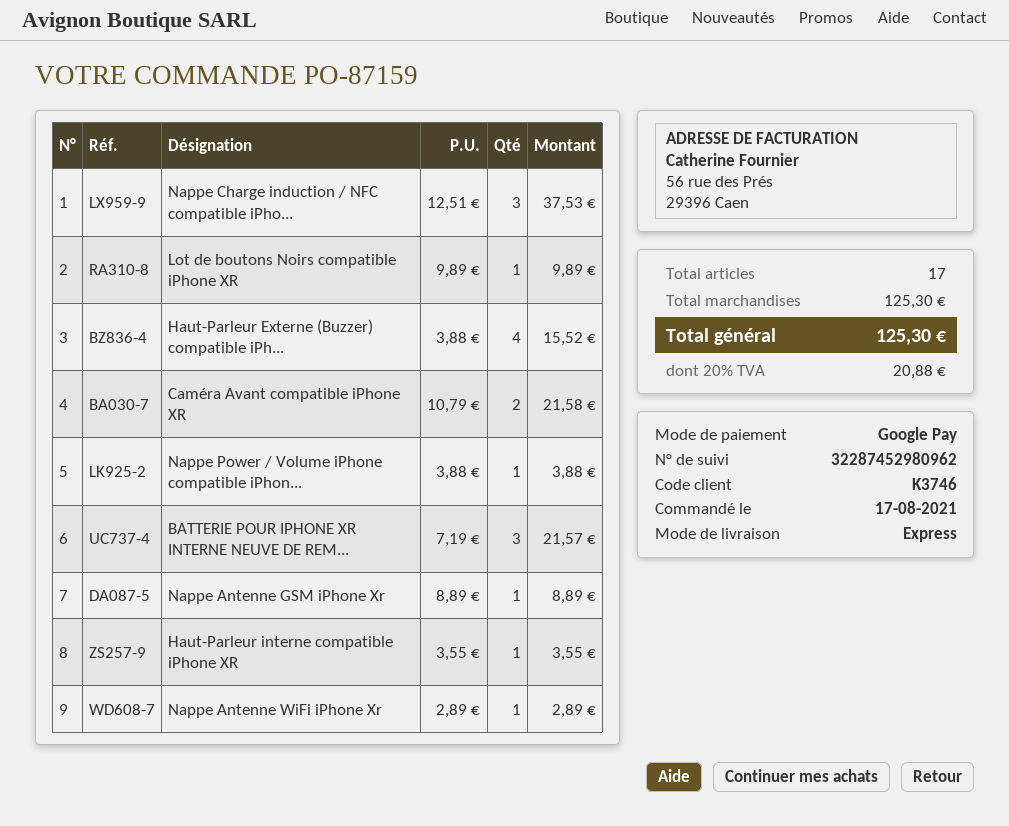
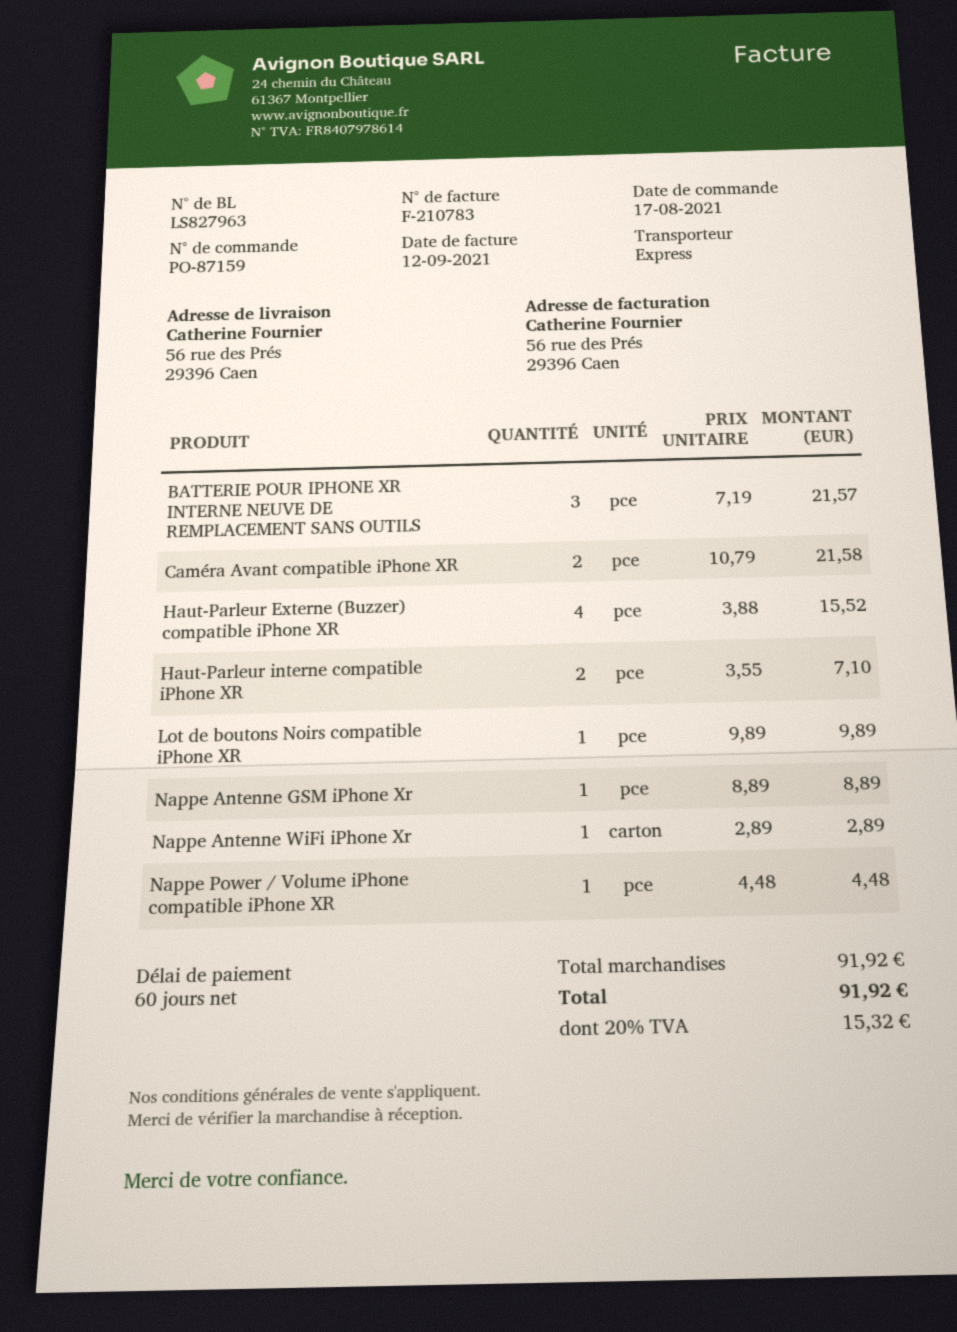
Nappe Charge induction / NFC compatible iPho...: 3 x 12.51 = 37.53 -> none
Nappe Power / Volume iPhone compatible iPhon...: 1 x 3.88 = 3.88 -> 1 x 4.48 = 4.48
Haut-Parleur interne compatible iPhone XR: 1 x 3.55 = 3.55 -> 2 x 3.55 = 7.10
subtotal: 125.30 -> 91.92
tax: 20% = 20.88 -> 20% = 15.32
total: 125.30 -> 91.92

